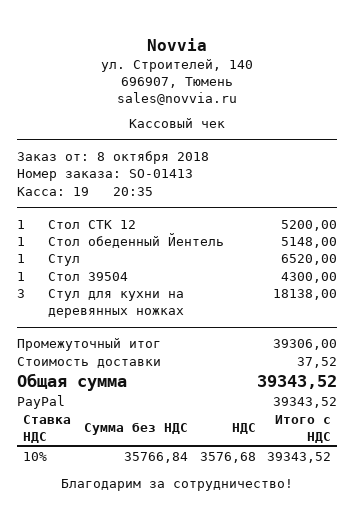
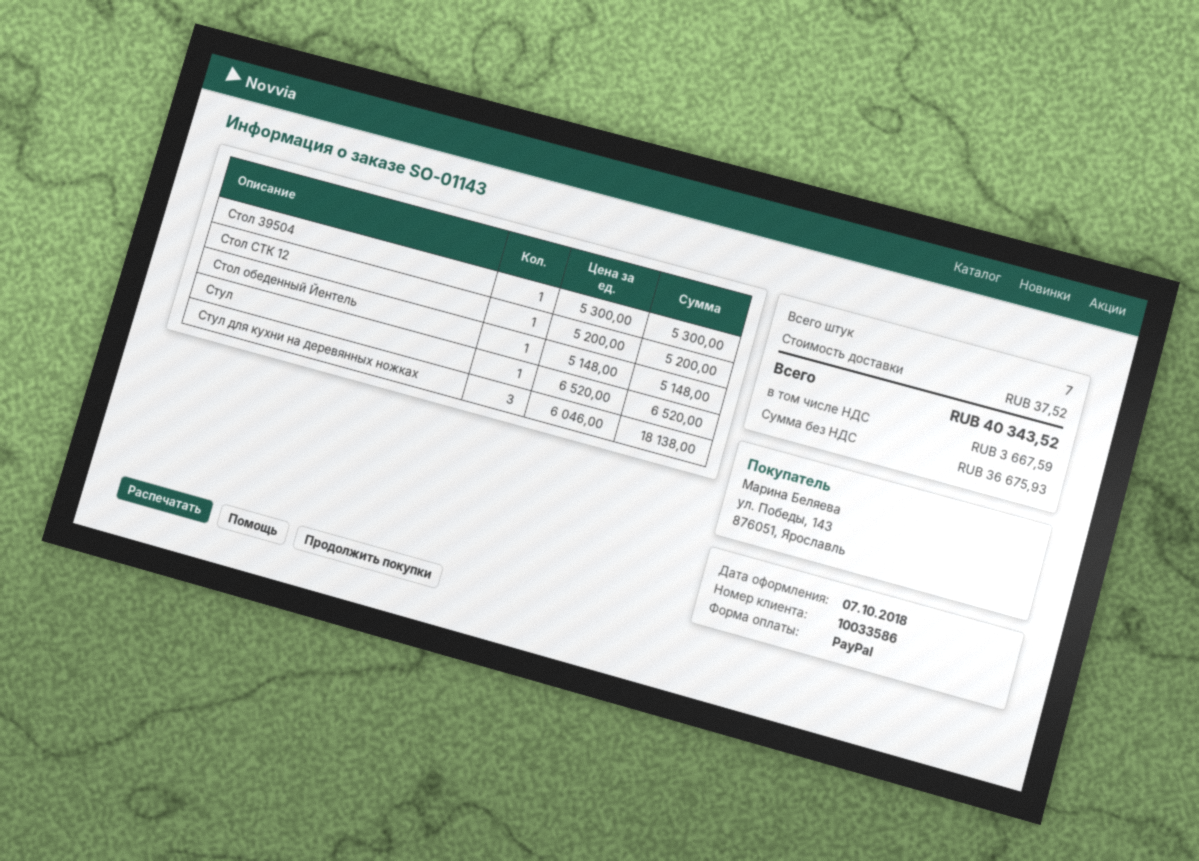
order number: SO-01413 -> SO-01143
order date: 2018-10-08 -> 2018-10-07
Стол 39504: 1 for 4300.00 -> 1 for 5300.00
net: 35766.84 -> 36675.93
tax: 3576.68 -> 3667.59
total: 39343.52 -> 40343.52

